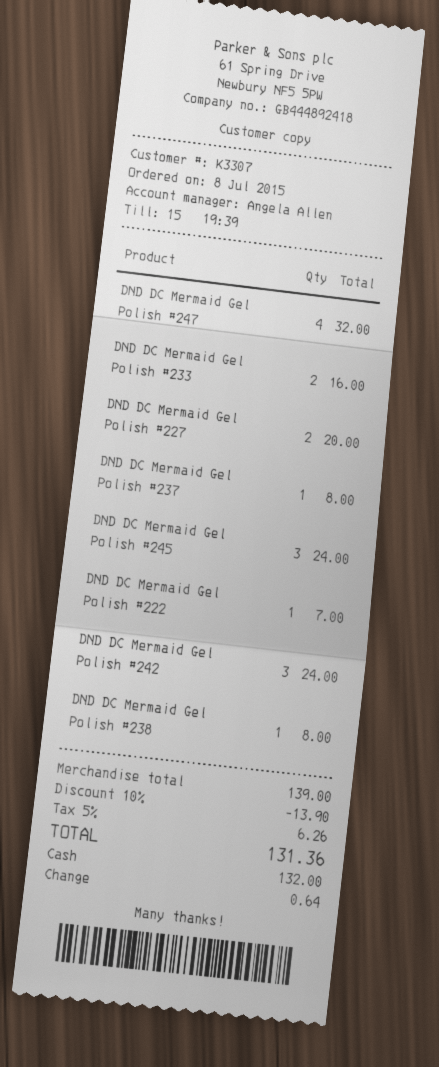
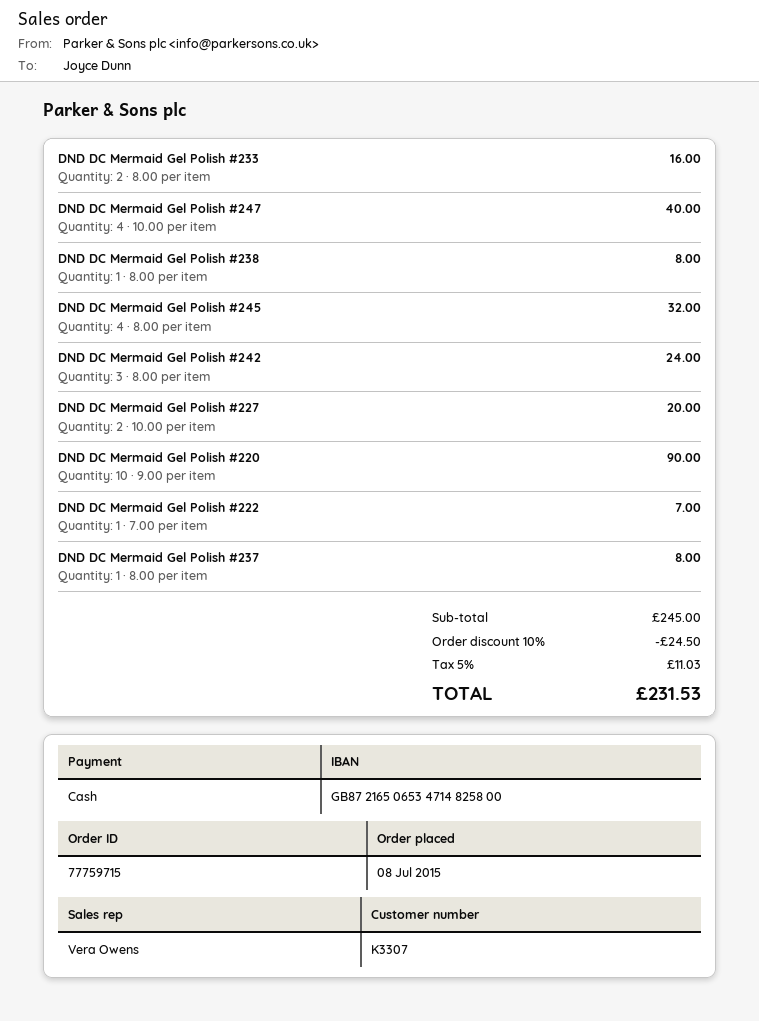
sales rep: Angela Allen -> Vera Owens
DND DC Mermaid Gel Polish #247: 4 for 32.00 -> 4 for 40.00
DND DC Mermaid Gel Polish #245: 3 for 24.00 -> 4 for 32.00
DND DC Mermaid Gel Polish #220: none -> 10 for 90.00
subtotal: 139.00 -> 245.00
discount: 10% = 13.90 -> 10% = 24.50
tax: 5% = 6.26 -> 5% = 11.03
total: 131.36 -> 231.53

